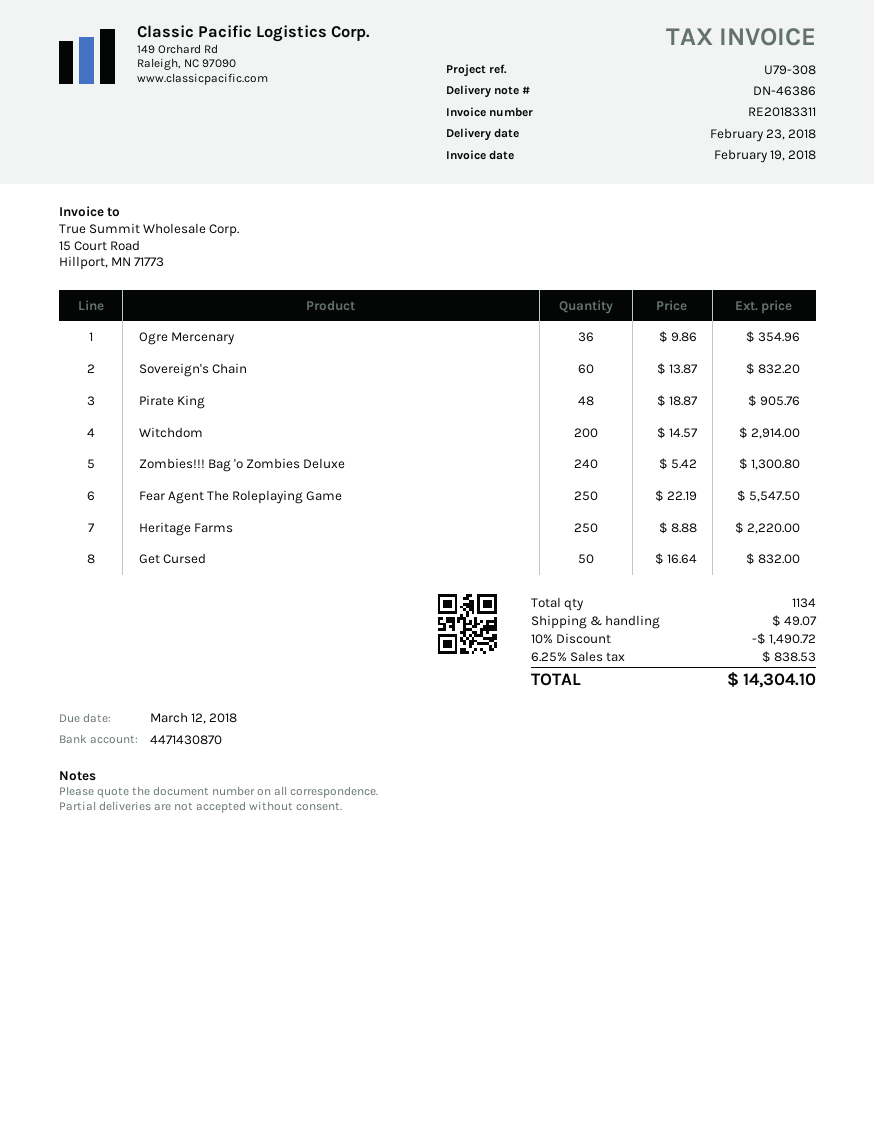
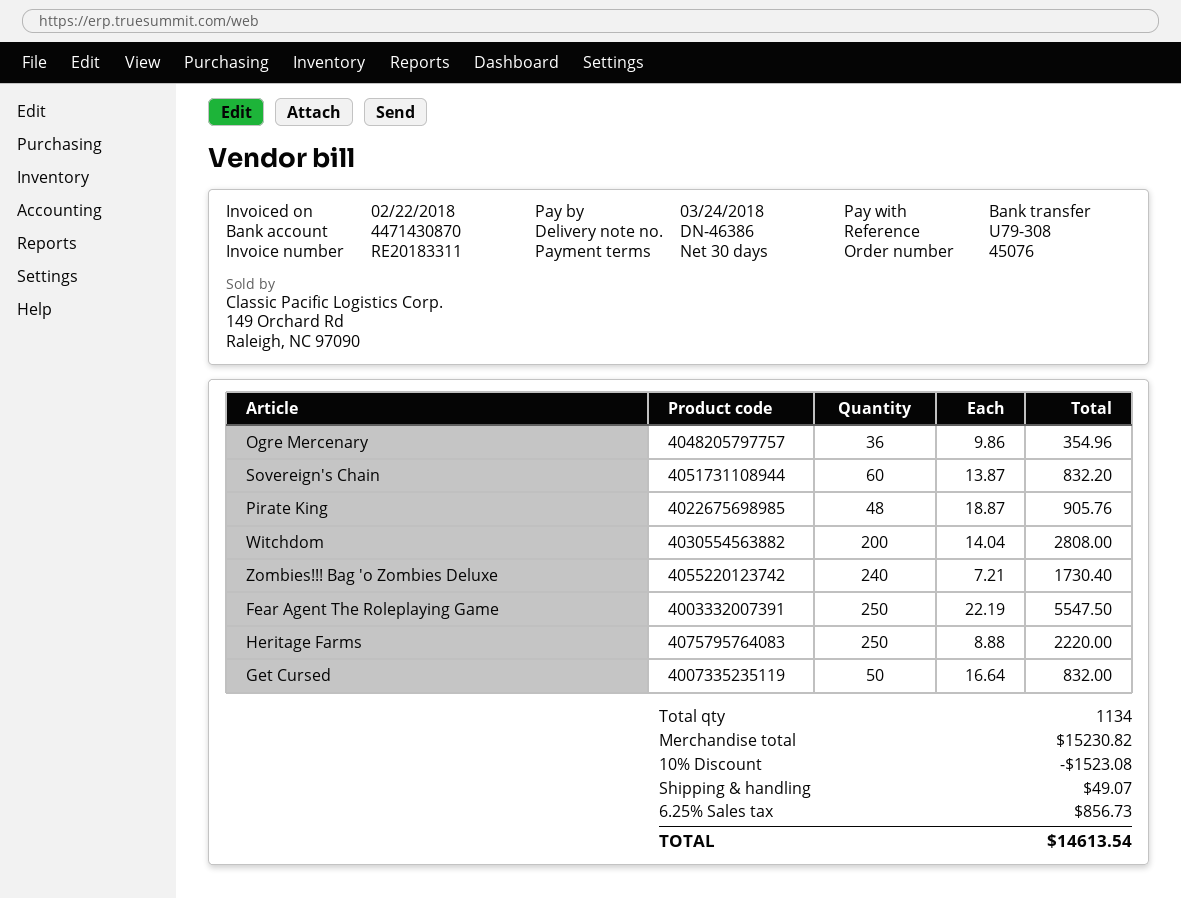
invoice date: 2018-02-19 -> 2018-02-22
due date: 2018-03-12 -> 2018-03-24
Witchdom: 200 x 14.57 = 2914.00 -> 200 x 14.04 = 2808.00
Zombies!!! Bag 'o Zombies Deluxe: 240 x 5.42 = 1300.80 -> 240 x 7.21 = 1730.40
discount: 10% = 1490.72 -> 10% = 1523.08
tax: 6.25% = 838.53 -> 6.25% = 856.73
total: 14304.10 -> 14613.54

